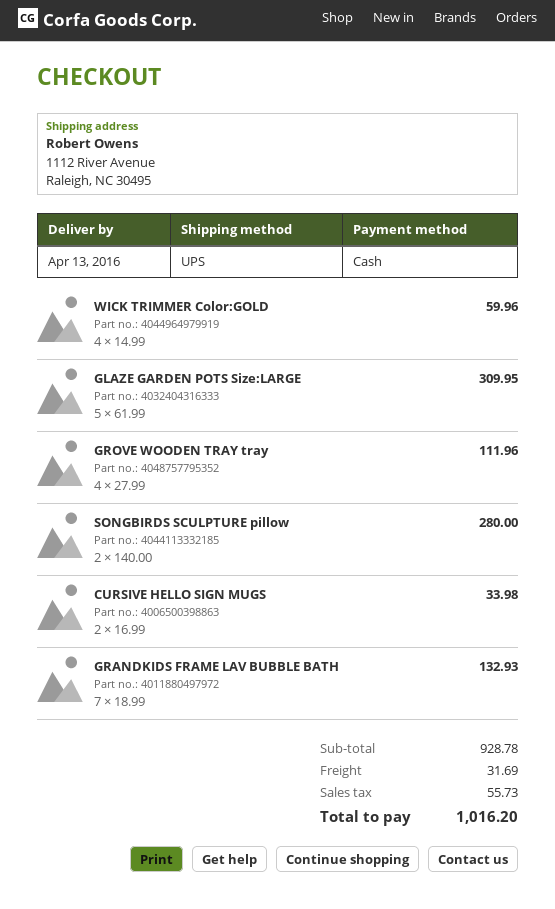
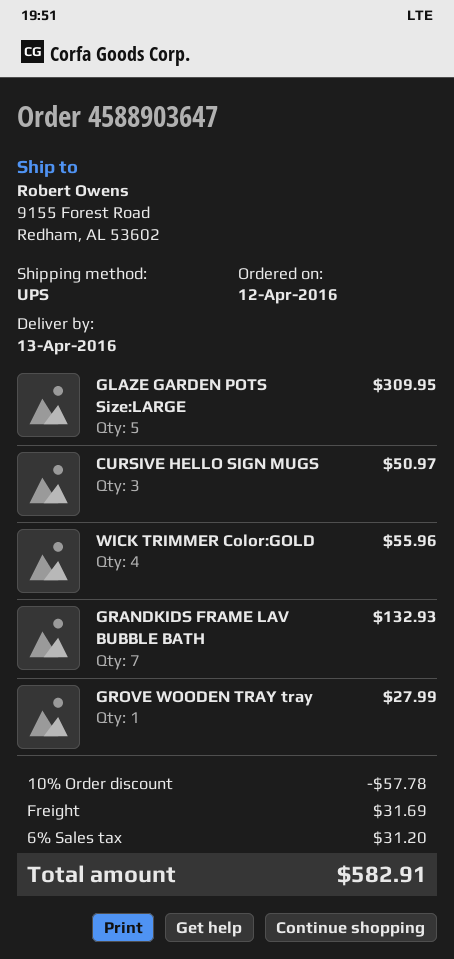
ship to: 1112 River Avenue, Raleigh, NC 30495 -> 9155 Forest Road, Redham, AL 53602
WICK TRIMMER Color:GOLD: 4 for 59.96 -> 4 for 55.96
GROVE WOODEN TRAY tray: 4 for 111.96 -> 1 for 27.99
SONGBIRDS SCULPTURE pillow: 2 for 280.00 -> none
CURSIVE HELLO SIGN MUGS: 2 for 33.98 -> 3 for 50.97
discount: none -> 10% = 57.78
tax: 55.73 -> 31.20
total: 1016.20 -> 582.91

